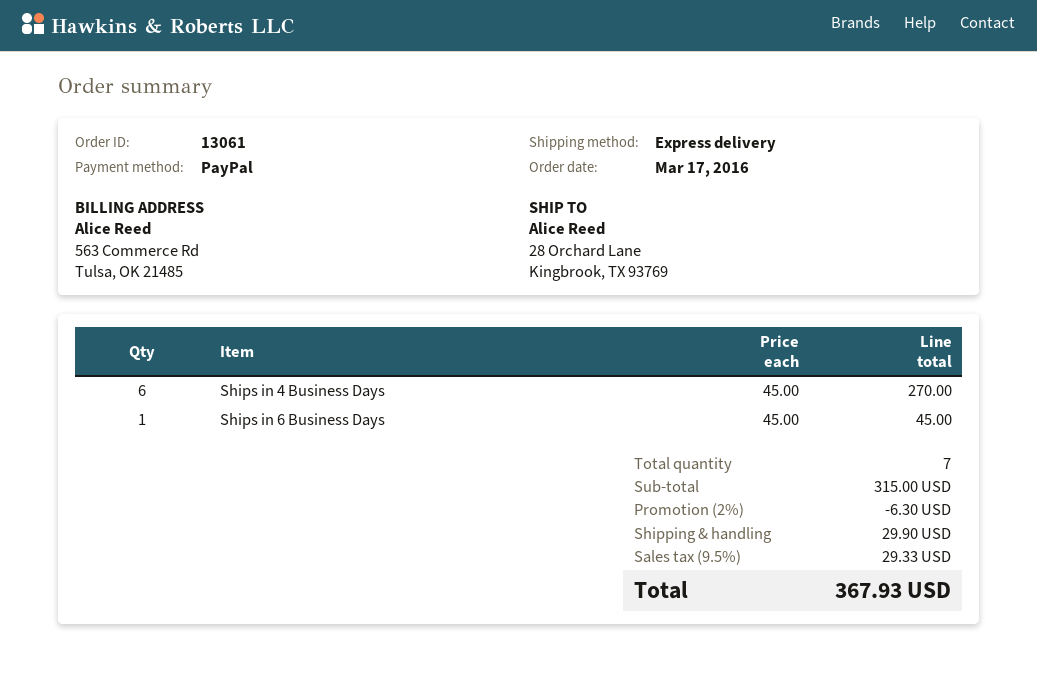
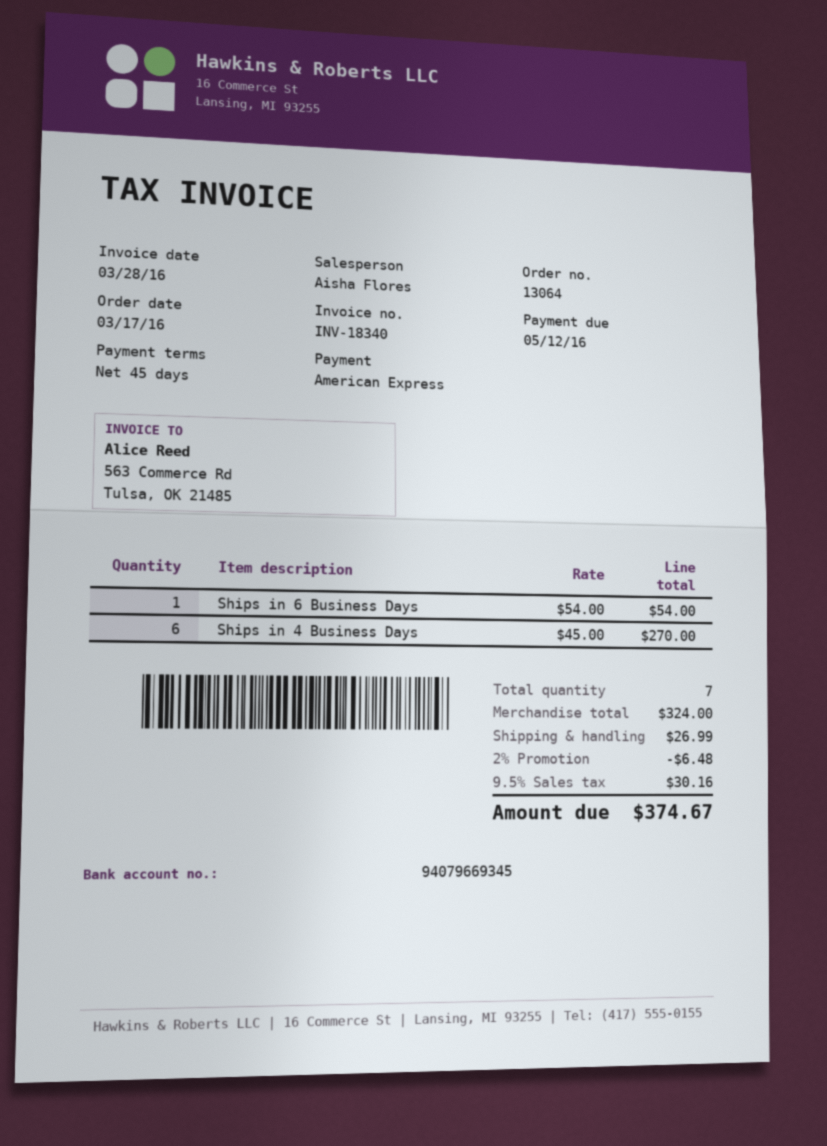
order number: 13061 -> 13064
payment method: PayPal -> American Express
Ships in 6 Business Days: 1 x 45.00 = 45.00 -> 1 x 54.00 = 54.00
subtotal: 315.00 -> 324.00
discount: 2% = 6.30 -> 2% = 6.48
shipping: 29.90 -> 26.99
tax: 9.5% = 29.33 -> 9.5% = 30.16
total: 367.93 -> 374.67

